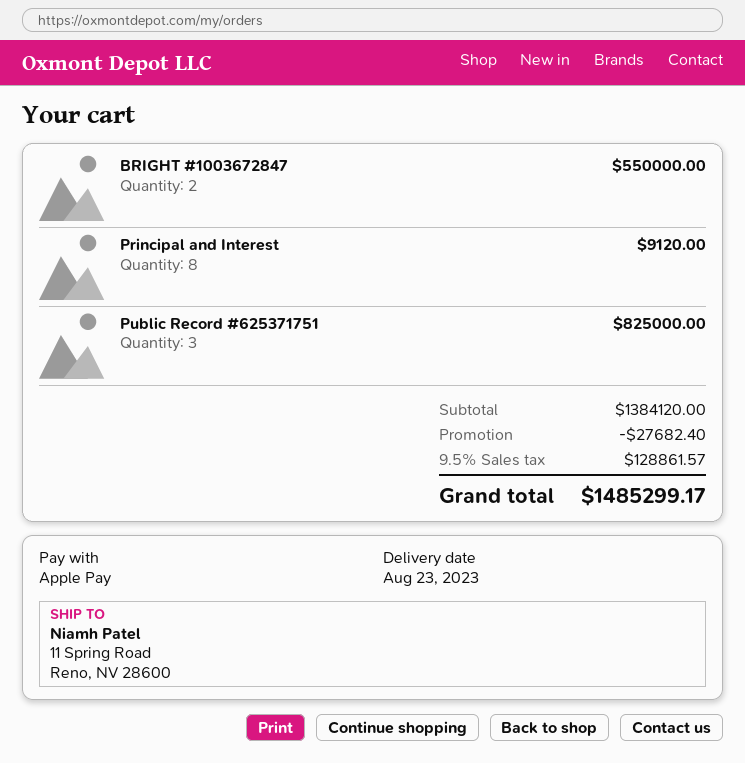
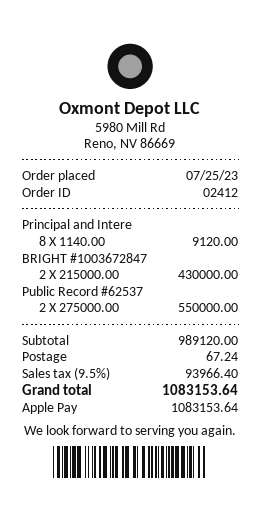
BRIGHT #1003672847: 2 for 550000.00 -> 2 for 430000.00
Public Record #625371751: 3 for 825000.00 -> 2 for 550000.00
subtotal: 1384120.00 -> 989120.00
discount: 27682.40 -> none
shipping: none -> 67.24
tax: 9.5% = 128861.57 -> 9.5% = 93966.40
total: 1485299.17 -> 1083153.64

